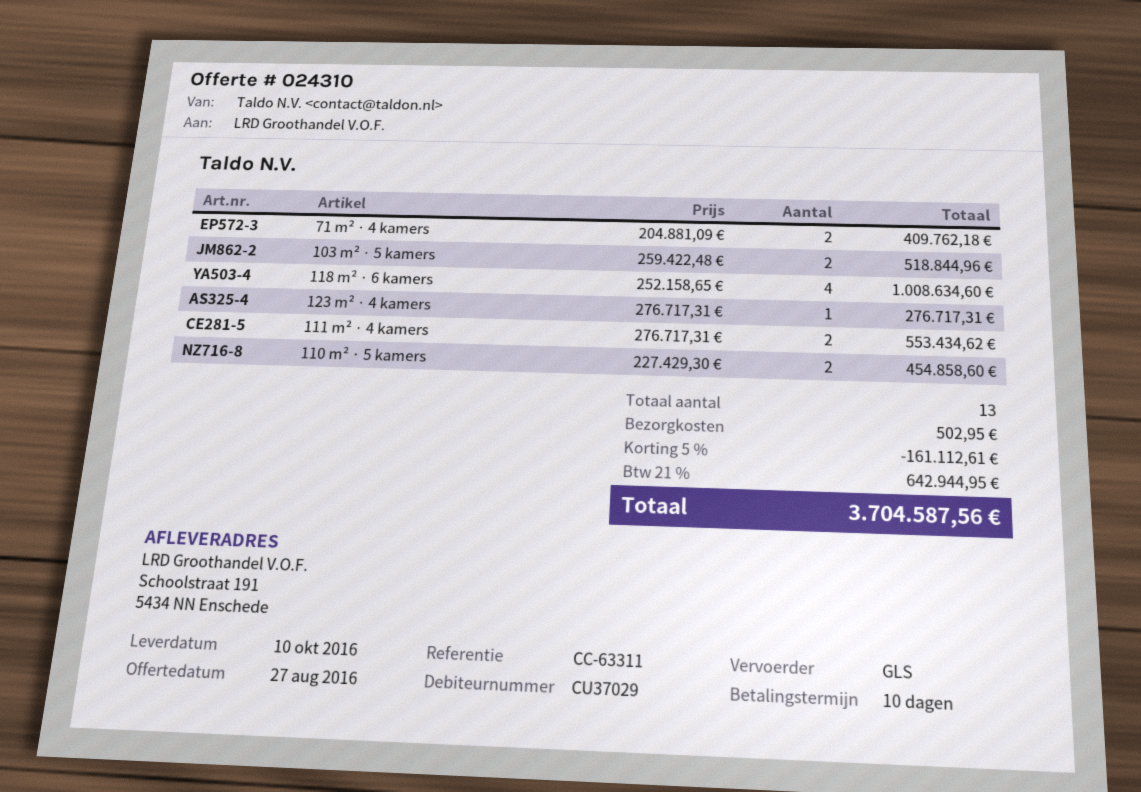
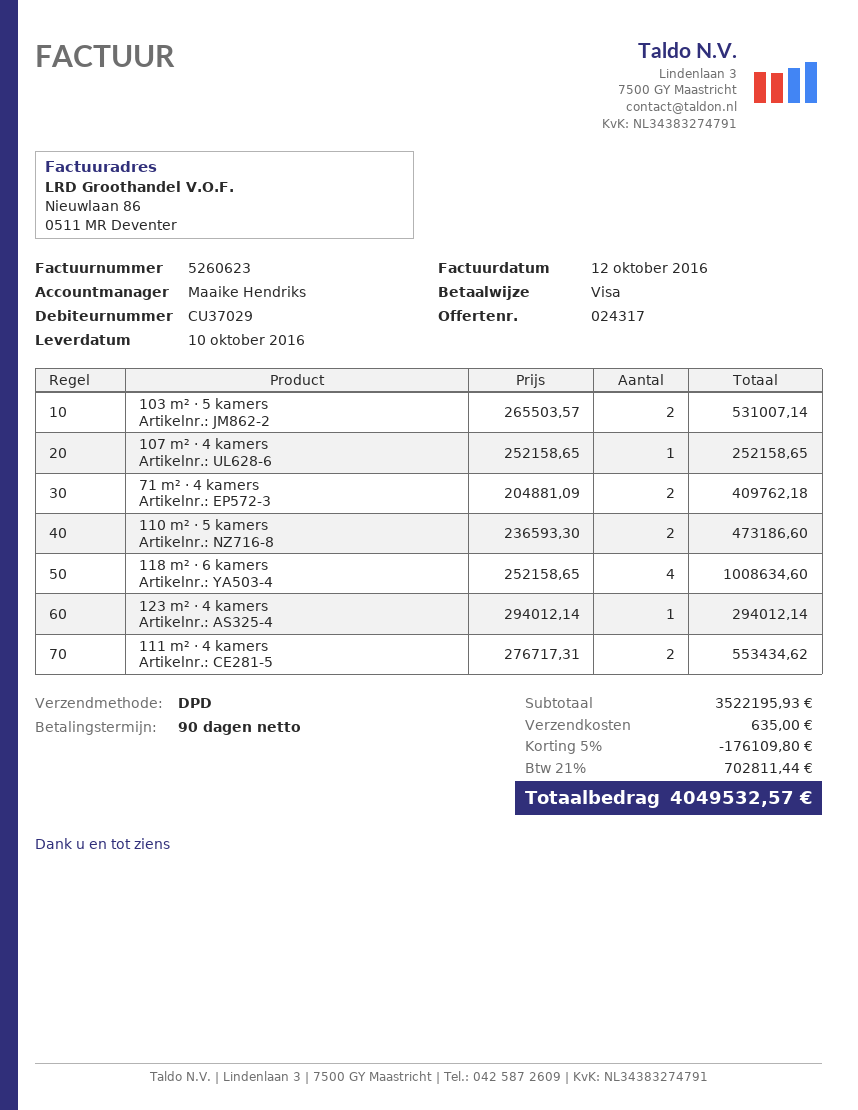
quote number: 024310 -> 024317
payment terms: 10 days -> 90 days
shipping method: GLS -> DPD
103 m² · 5 kamers: 2 x 259422.48 = 518844.96 -> 2 x 265503.57 = 531007.14
123 m² · 4 kamers: 1 x 276717.31 = 276717.31 -> 1 x 294012.14 = 294012.14
110 m² · 5 kamers: 2 x 227429.30 = 454858.60 -> 2 x 236593.30 = 473186.60
107 m² · 4 kamers: none -> 1 x 252158.65 = 252158.65
discount: 5% = 161112.61 -> 5% = 176109.80
shipping: 502.95 -> 635.00
tax: 21% = 642944.95 -> 21% = 702811.44
total: 3704587.56 -> 4049532.57

